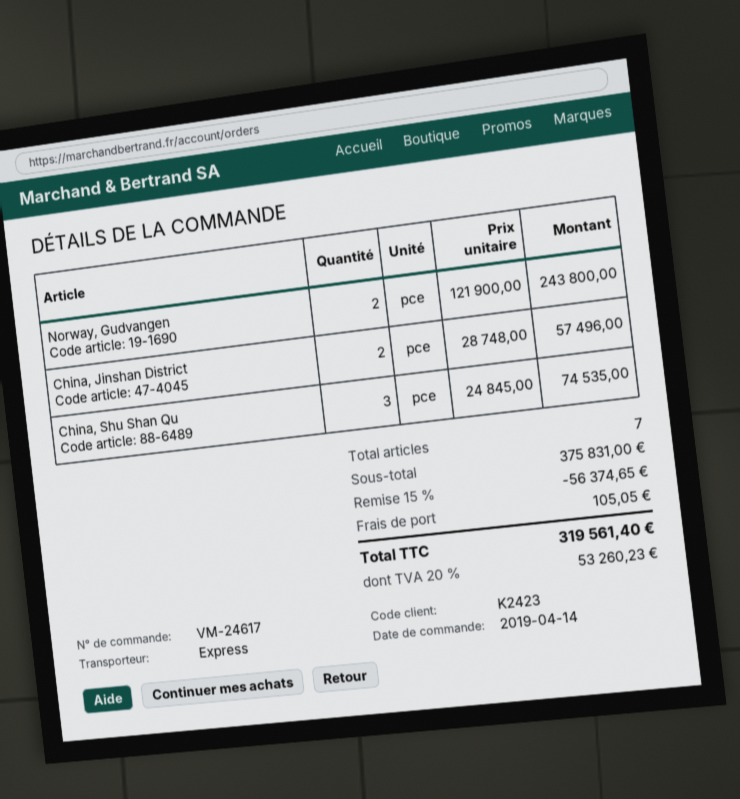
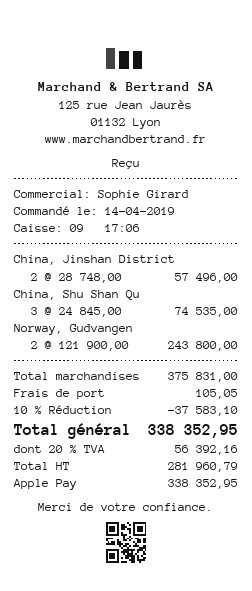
discount: 15% = 56374.65 -> 10% = 37583.10
tax: 20% = 53260.23 -> 20% = 56392.16
total: 319561.40 -> 338352.95

